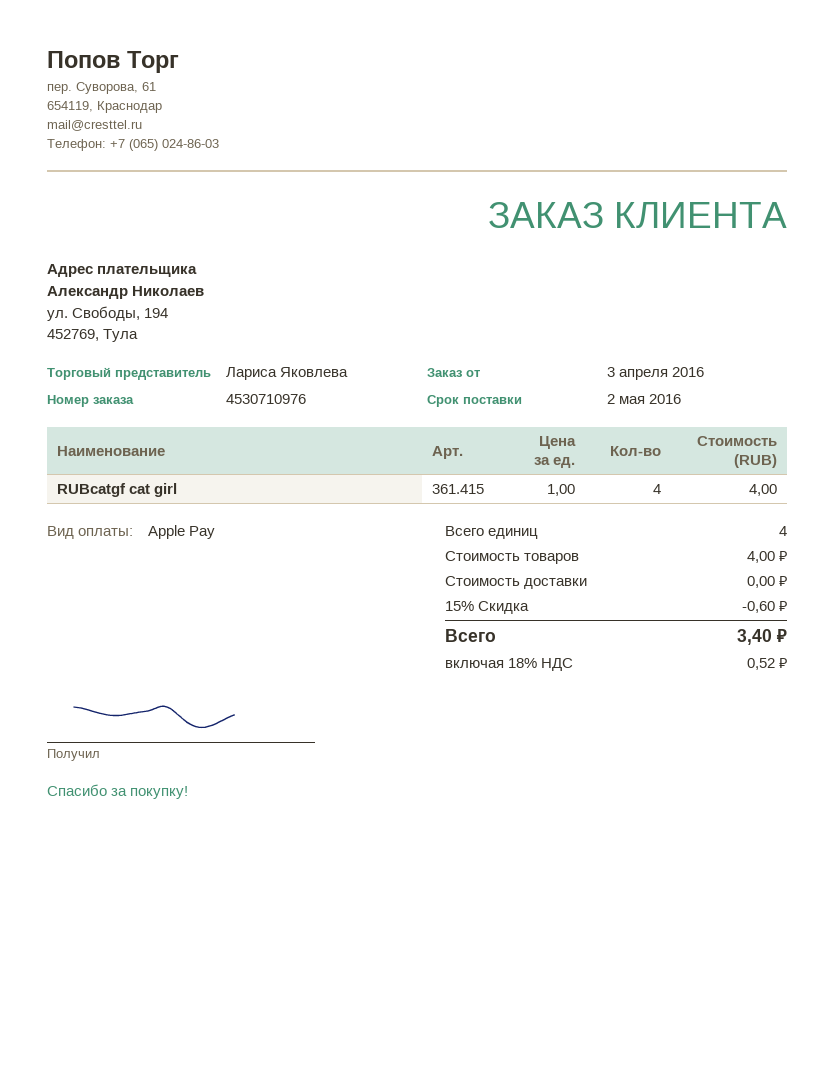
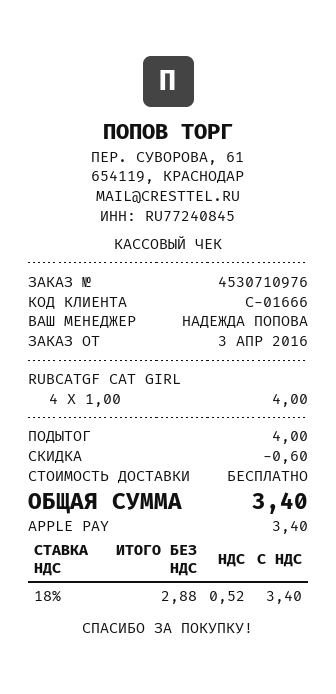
sales rep: Лариса Яковлева -> НАДЕЖДА ПОПОВА

